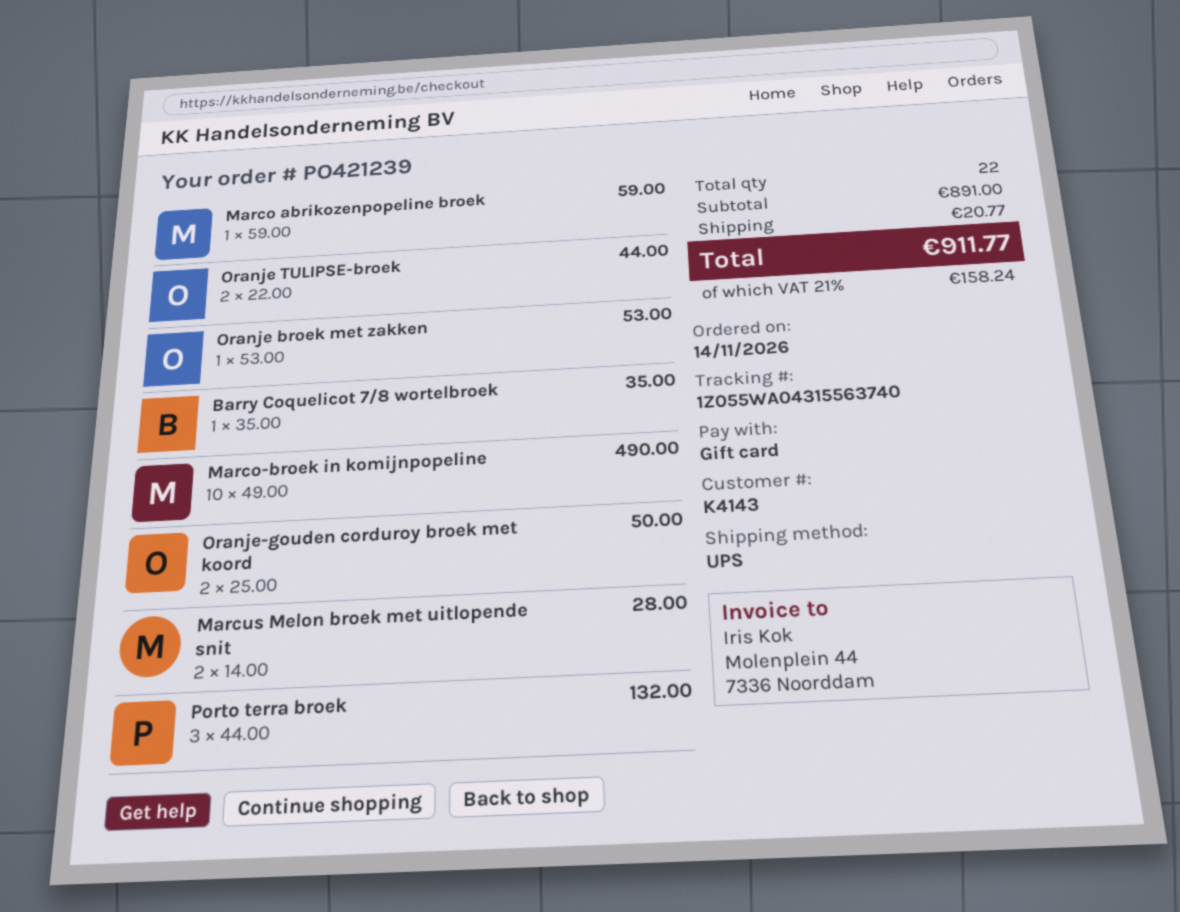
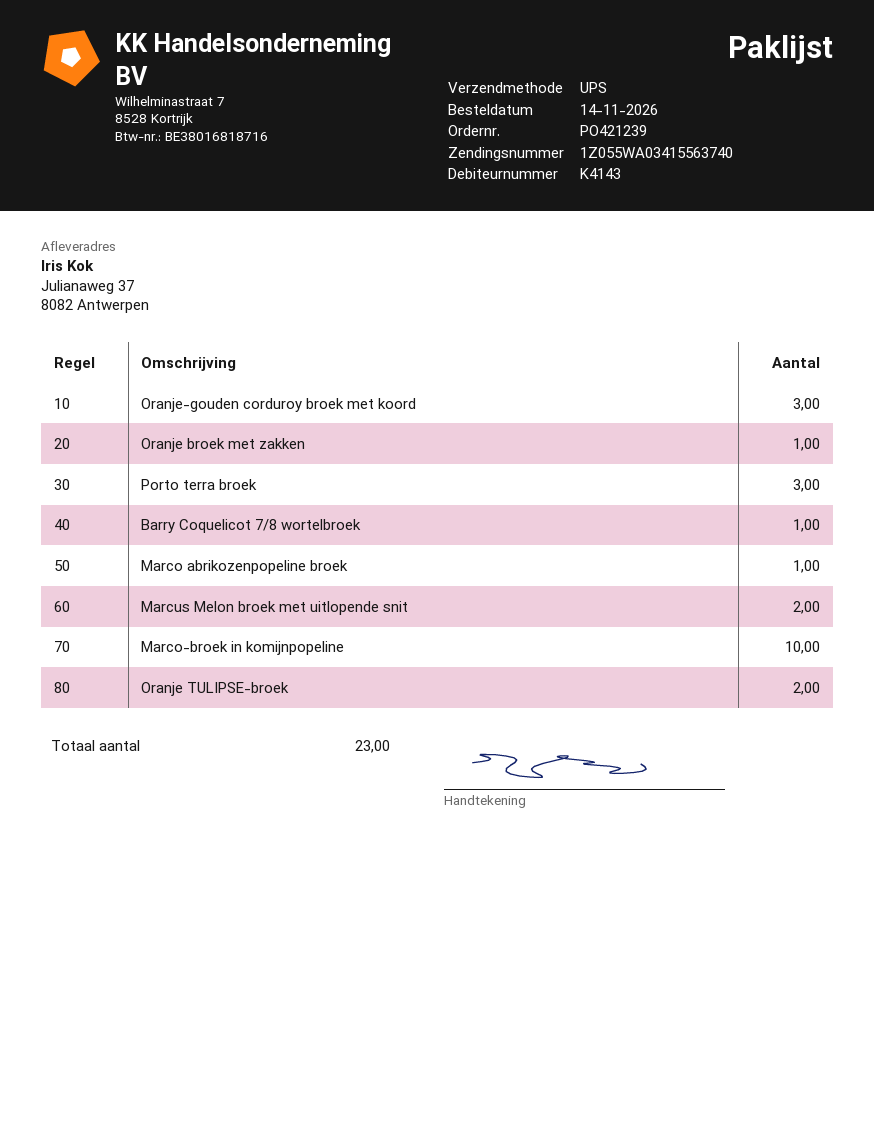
tracking number: 1Z055WA04315563740 -> 1Z055WA03415563740
Oranje-gouden corduroy broek met koord: 2 -> 3
total quantity: 22 -> 23

